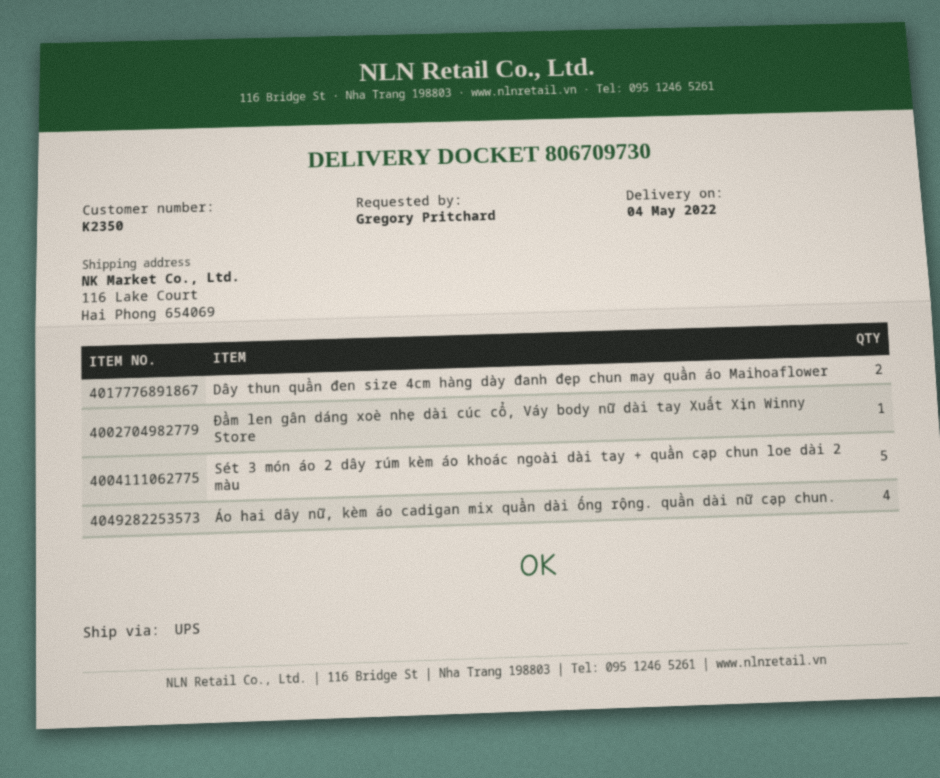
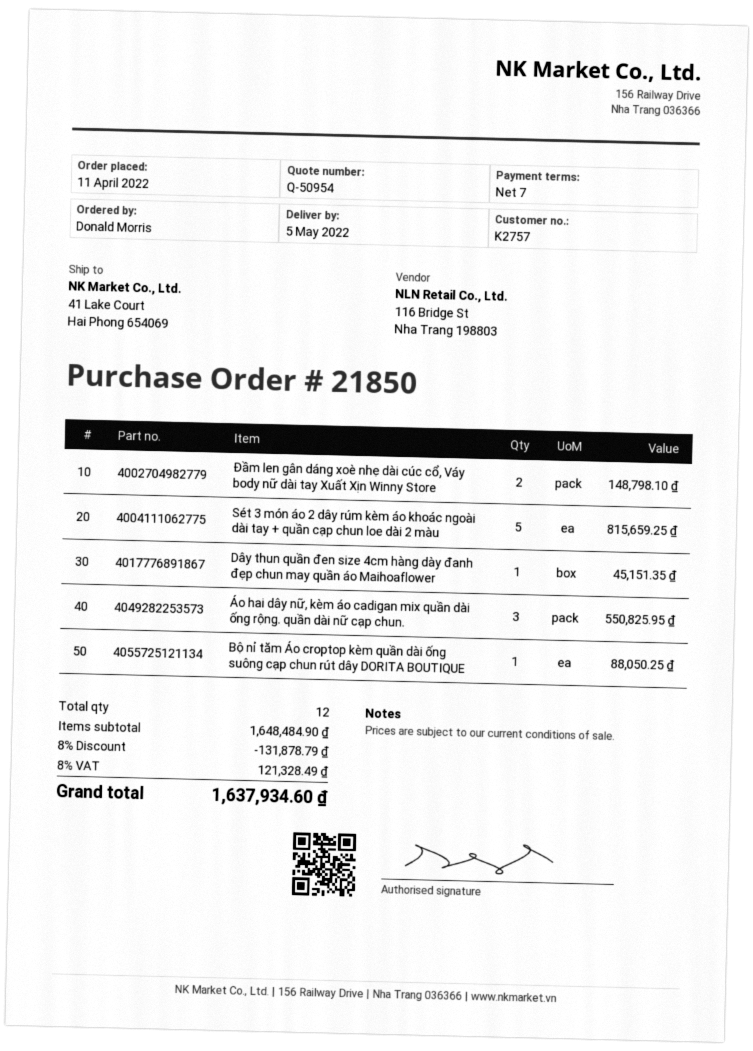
delivery date: 2022-05-04 -> 2022-05-05
customer number: K2350 -> K2757
ordered by: Gregory Pritchard -> Donald Morris
ship to: 116 Lake Court, Hai Phong 654069 -> 41 Lake Court, Hai Phong 654069
Dây thun quần đen size 4cm hàng dày đanh đẹp chun may quần áo Maihoaflower: 2 -> 1
Đầm len gân dáng xoè nhẹ dài cúc cổ, Váy body nữ dài tay Xuất Xịn Winny Store: 1 -> 2
Áo hai dây nữ, kèm áo cadigan mix quần dài ống rộng. quần dài nữ cạp chun.: 4 -> 3
Bộ nỉ tăm Áo croptop kèm quần dài ống suông cạp chun rút dây DORITA BOUTIQUE: none -> 1

